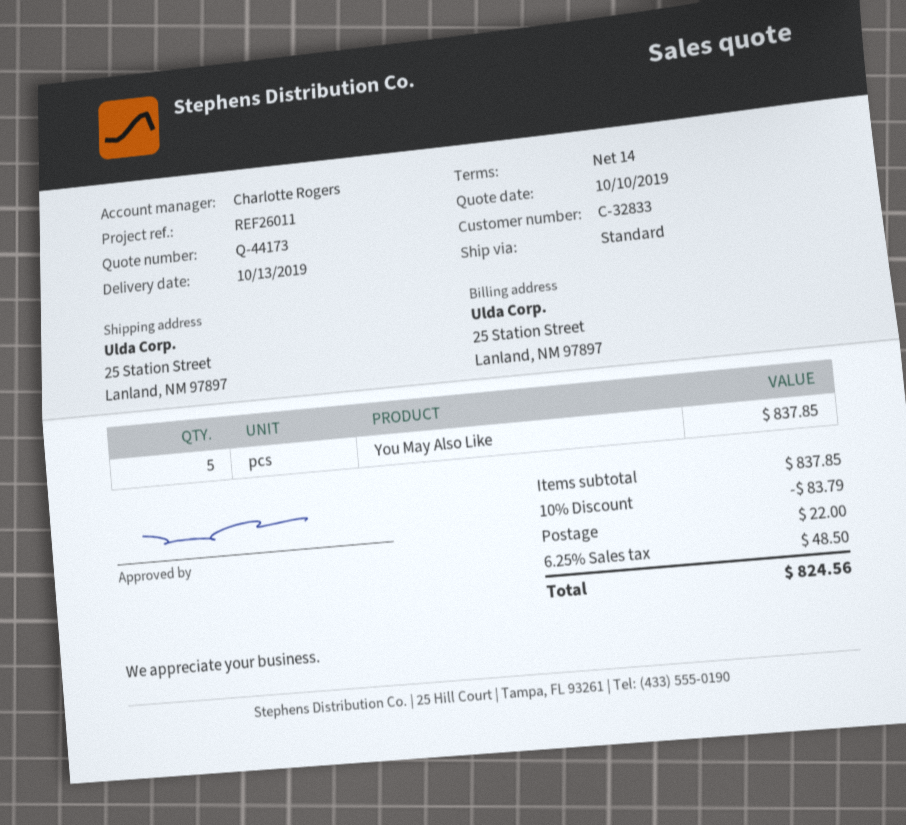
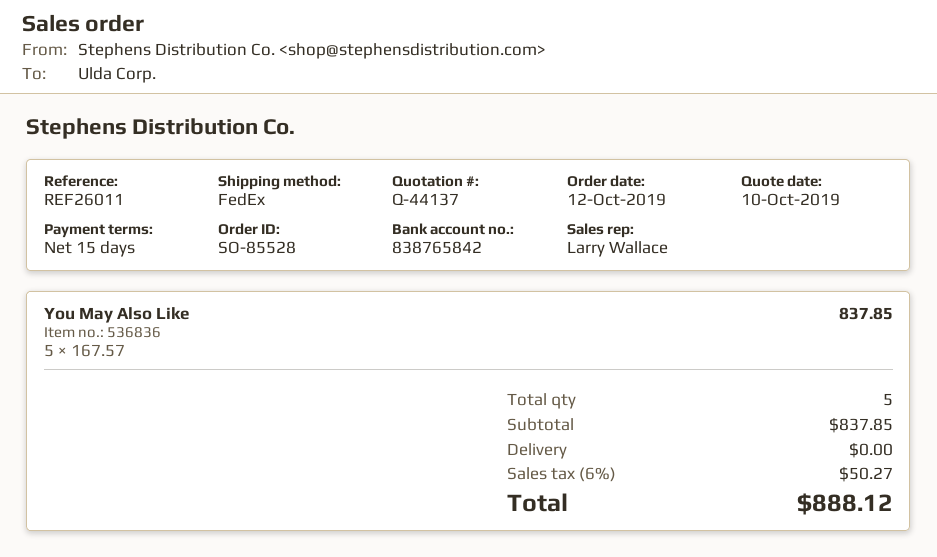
quote number: Q-44173 -> Q-44137
payment terms: 14 days -> 15 days
sales rep: Charlotte Rogers -> Larry Wallace
shipping method: standard -> FedEx
discount: 10% = 83.79 -> none
shipping: 22.00 -> 0.00
tax: 6.25% = 48.50 -> 6% = 50.27
total: 824.56 -> 888.12

